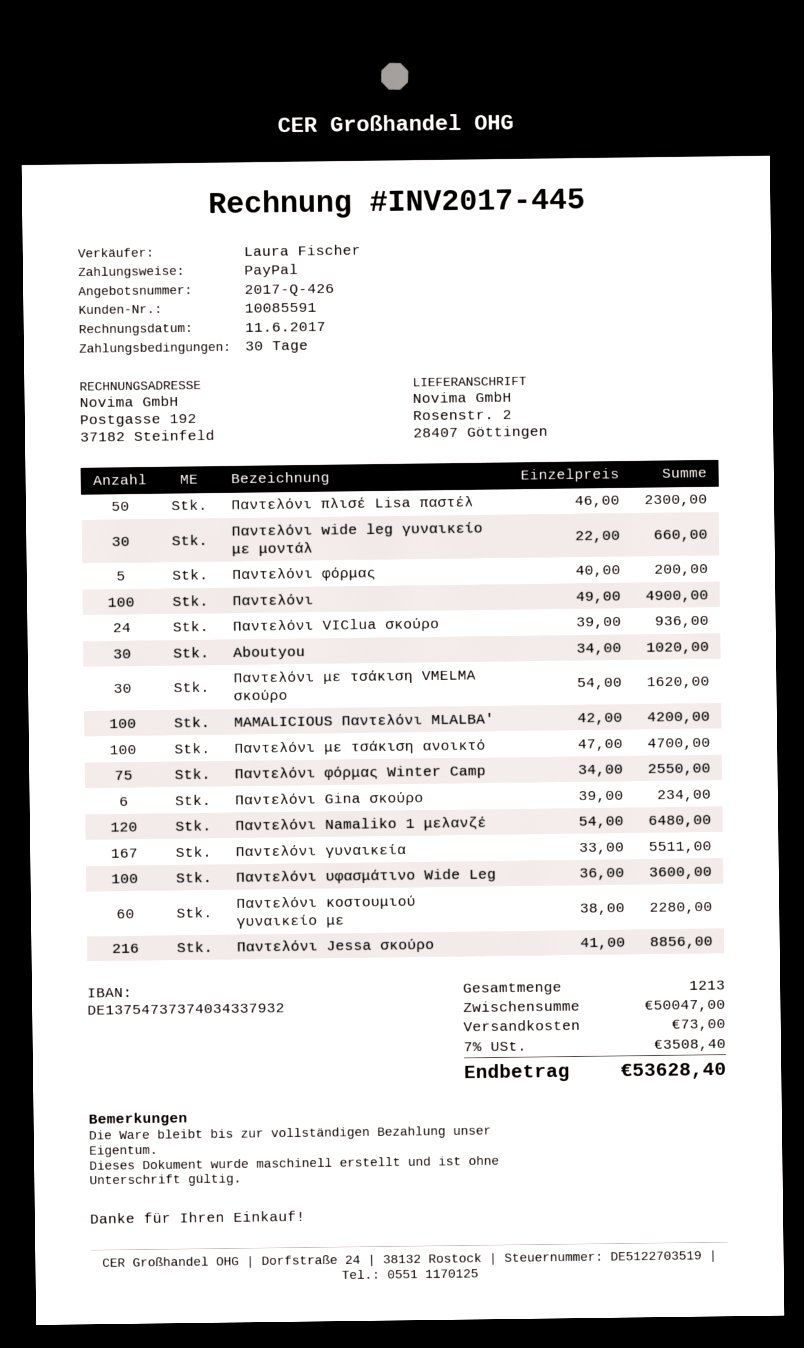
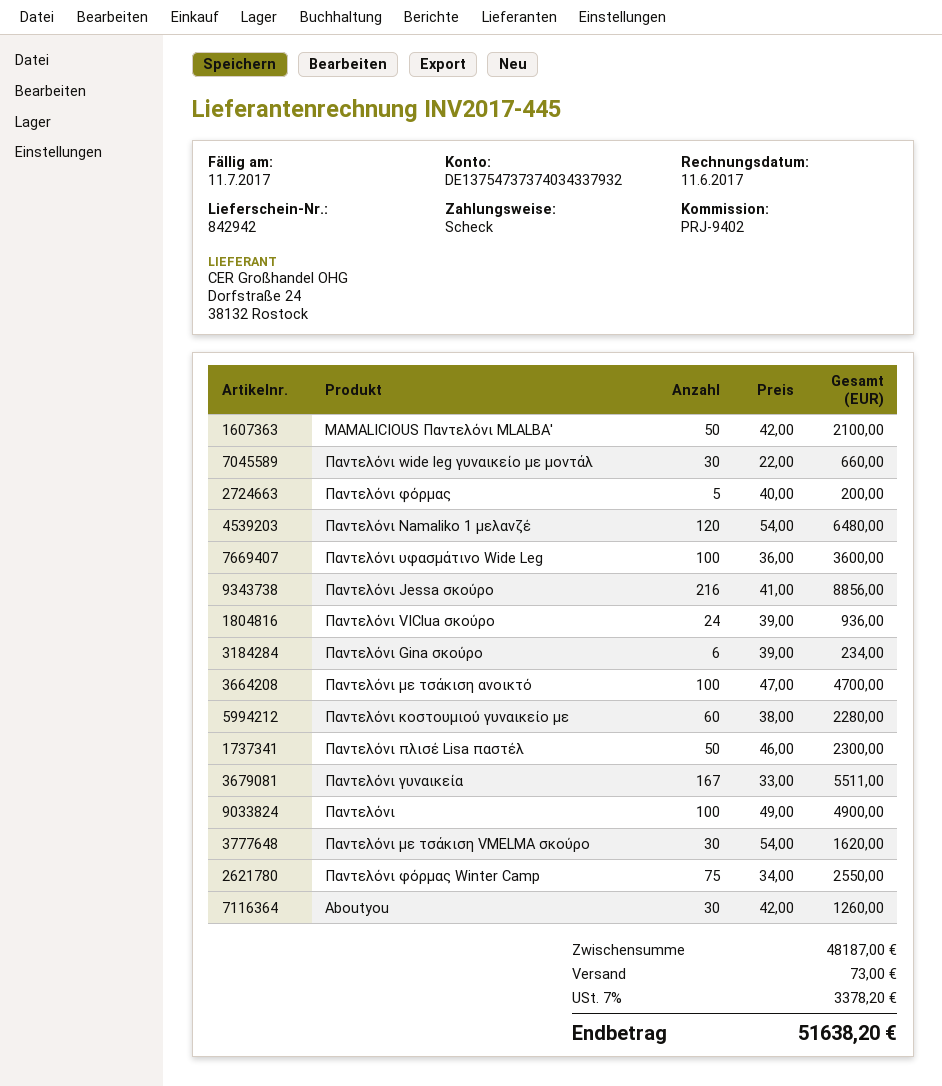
payment method: PayPal -> cheque
Aboutyou: 30 x 34.00 = 1020.00 -> 30 x 42.00 = 1260.00
MAMALICIOUS Παντελόνι MLALBA': 100 x 42.00 = 4200.00 -> 50 x 42.00 = 2100.00
subtotal: 50047.00 -> 48187.00
tax: 7% = 3508.40 -> 7% = 3378.20
total: 53628.40 -> 51638.20

